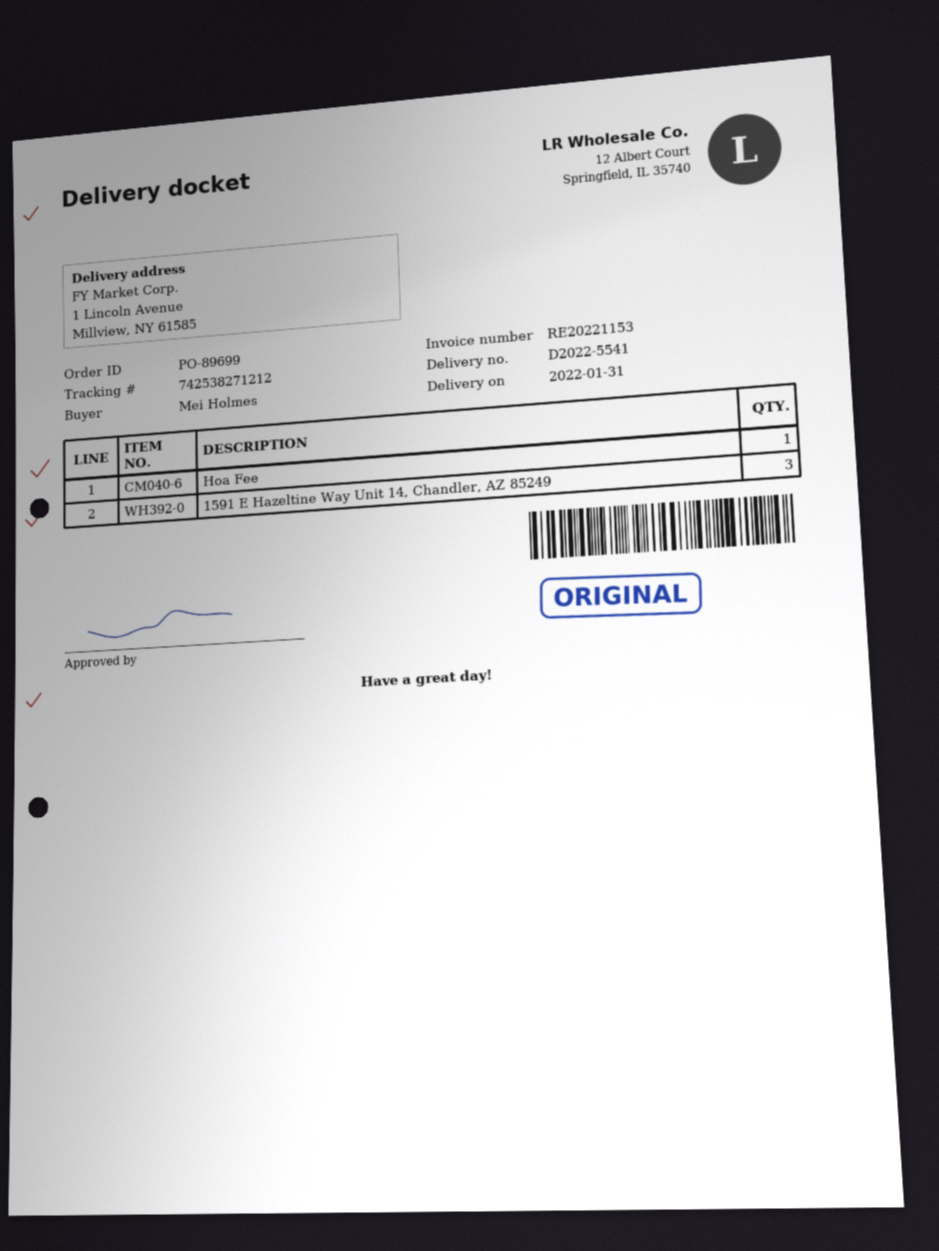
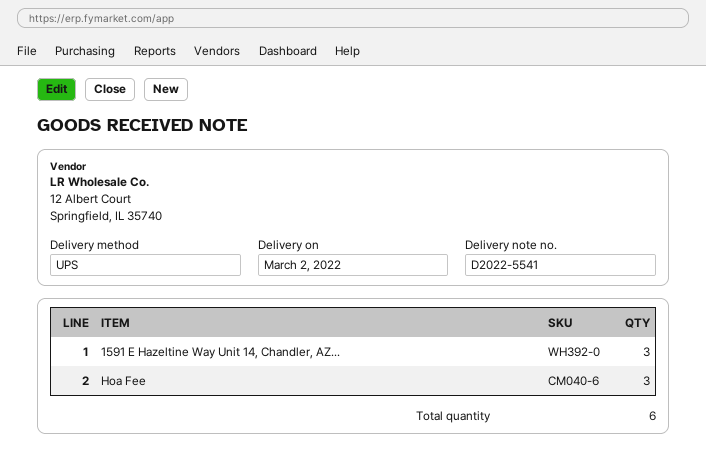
delivery date: 2022-01-31 -> 2022-03-02
Hoa Fee: 1 -> 3

